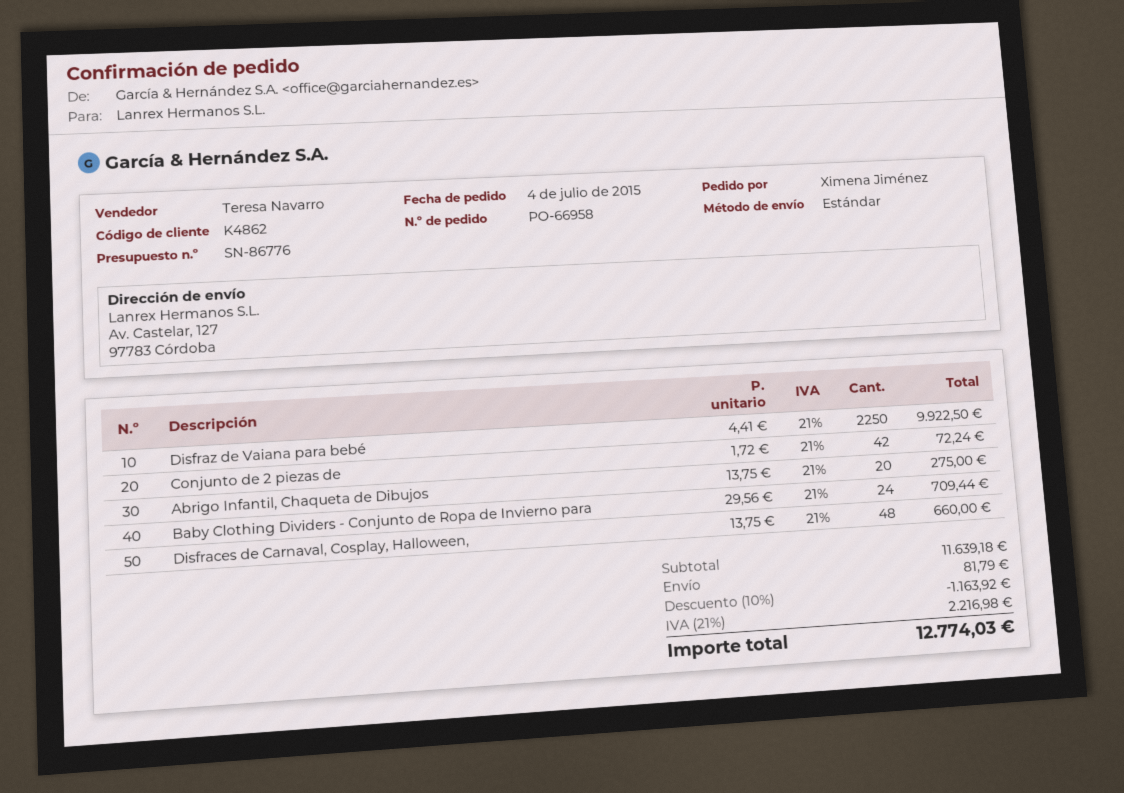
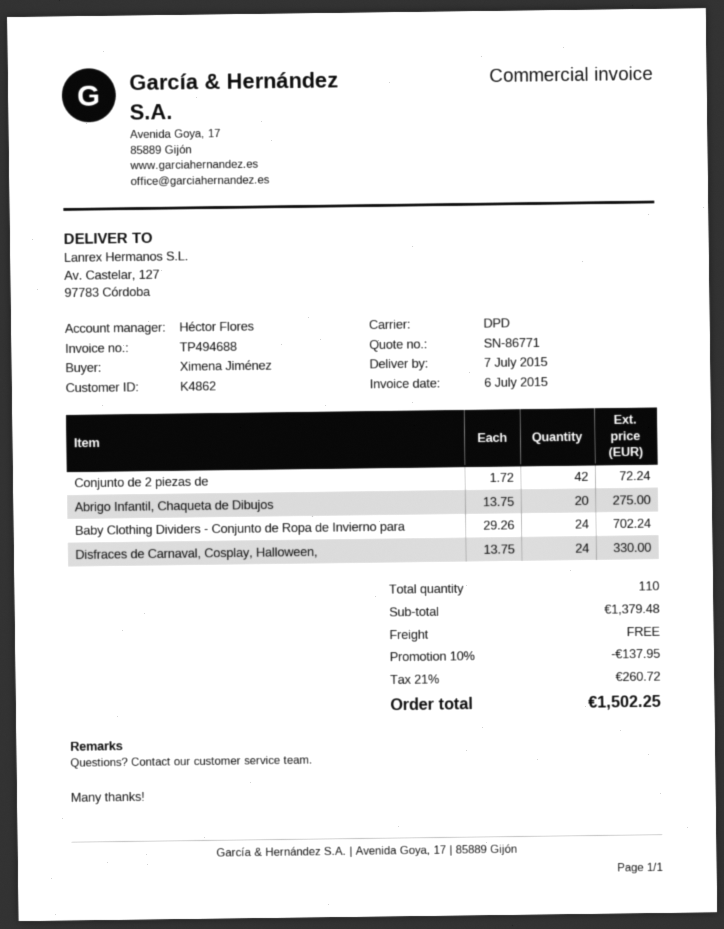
quote number: SN-86776 -> SN-86771
sales rep: Teresa Navarro -> Héctor Flores
shipping method: standard -> DPD
Disfraz de Vaiana para bebé: 2250 x 4.41 = 9922.50 -> none
Baby Clothing Dividers - Conjunto de Ropa de Invierno para: 24 x 29.56 = 709.44 -> 24 x 29.26 = 702.24
Disfraces de Carnaval, Cosplay, Halloween,: 48 x 13.75 = 660.00 -> 24 x 13.75 = 330.00
subtotal: 11639.18 -> 1379.48
discount: 10% = 1163.92 -> 10% = 137.95
shipping: 81.79 -> 0.00
tax: 21% = 2216.98 -> 21% = 260.72
total: 12774.03 -> 1502.25

